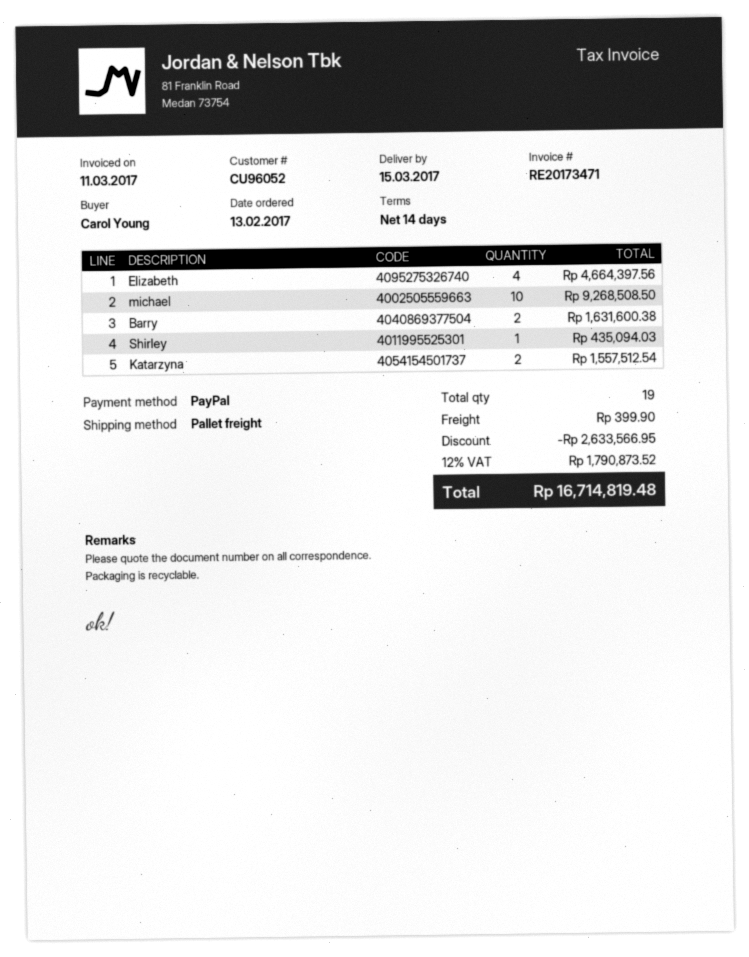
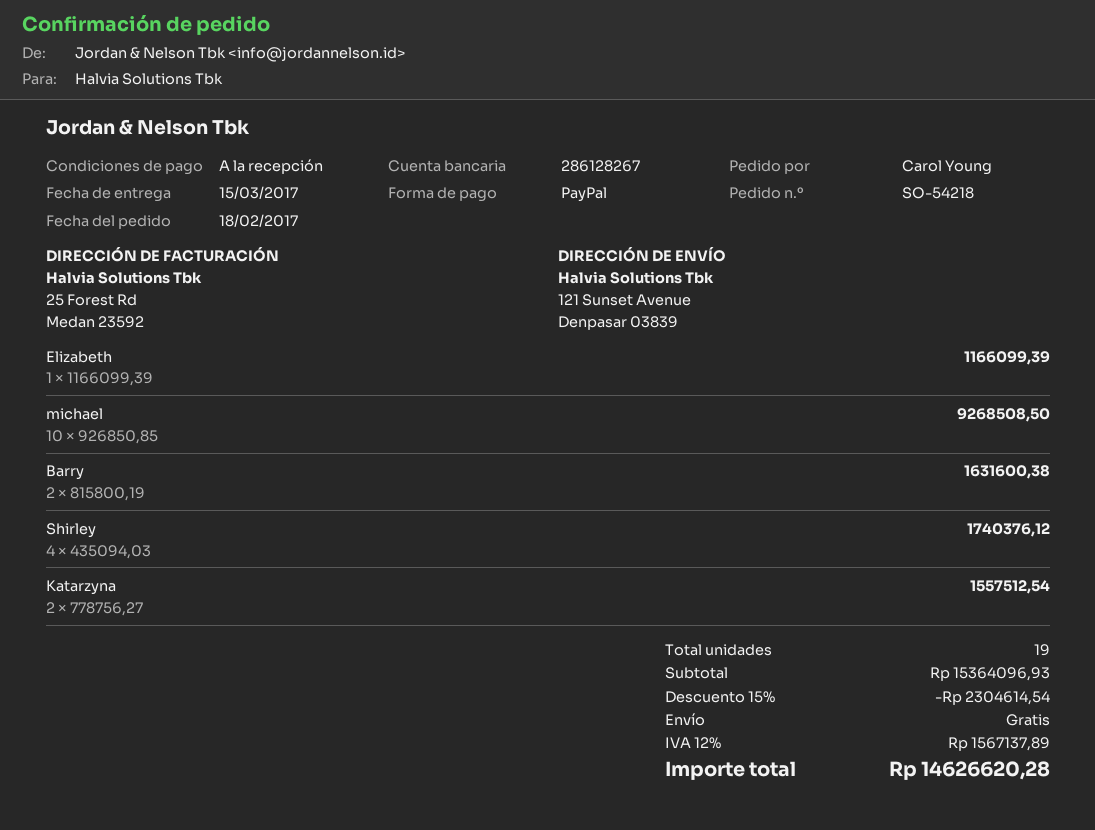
order date: 2017-02-13 -> 2017-02-18
payment terms: 14 days -> on receipt
Elizabeth: 4 for 4664397.56 -> 1 for 1166099.39
Shirley: 1 for 435094.03 -> 4 for 1740376.12
discount: 2633566.95 -> 2304614.54
shipping: 399.90 -> 0.00
tax: 12% = 1790873.52 -> 12% = 1567137.89
total: 16714819.48 -> 14626620.28

